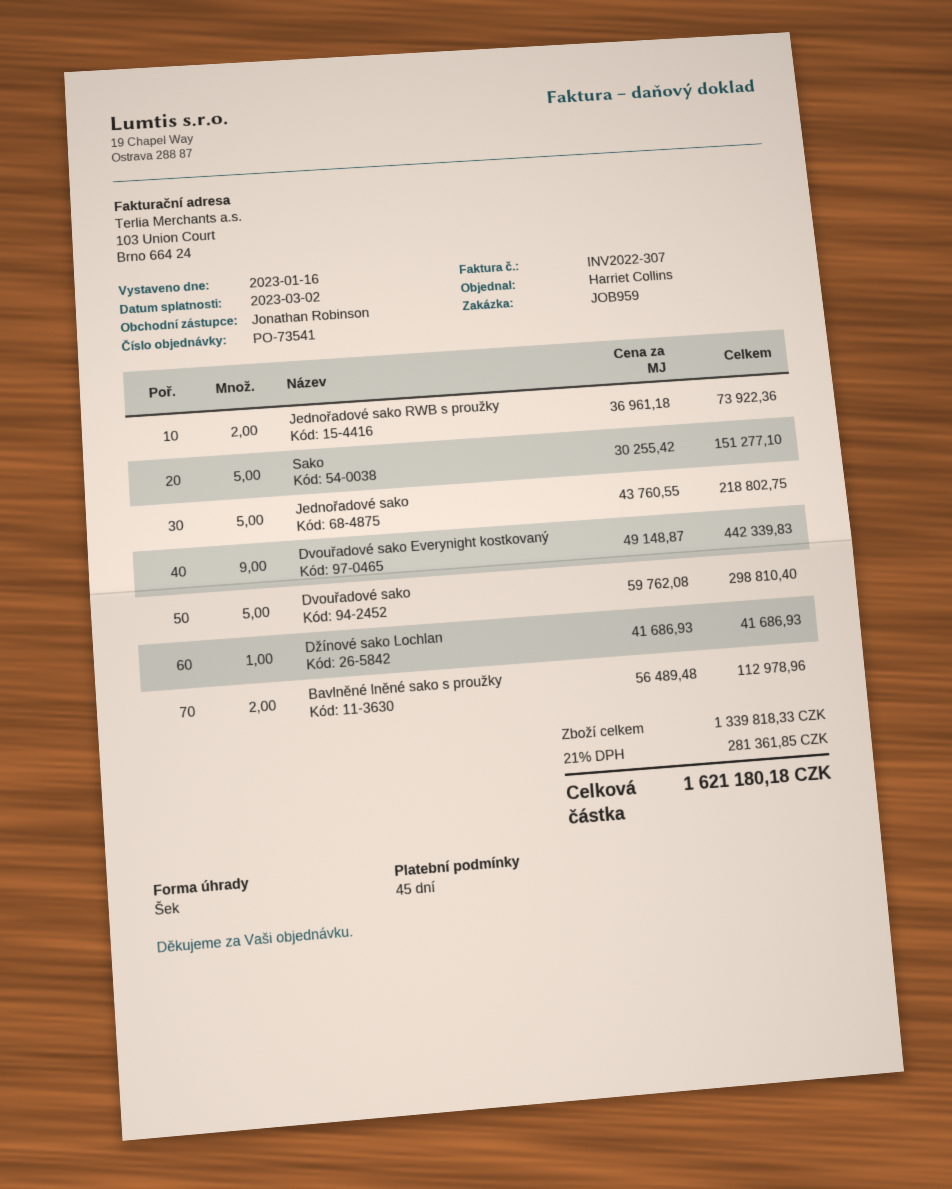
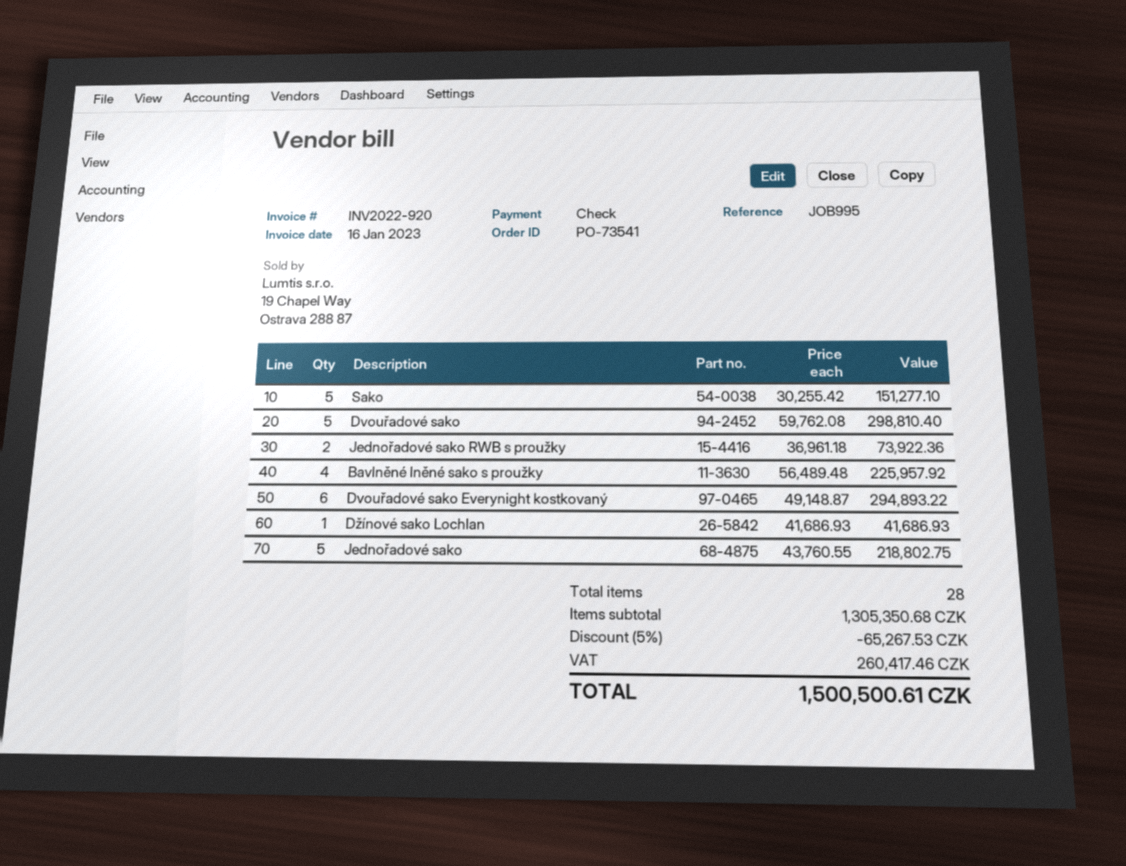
invoice number: INV2022-307 -> INV2022-920
reference: JOB959 -> JOB995
Dvouřadové sako Everynight kostkovaný: 9 x 49148.87 = 442339.83 -> 6 x 49148.87 = 294893.22
Bavlněné lněné sako s proužky: 2 x 56489.48 = 112978.96 -> 4 x 56489.48 = 225957.92
subtotal: 1339818.33 -> 1305350.68
discount: none -> 5% = 65267.53
tax: 281361.85 -> 260417.46
total: 1621180.18 -> 1500500.61

